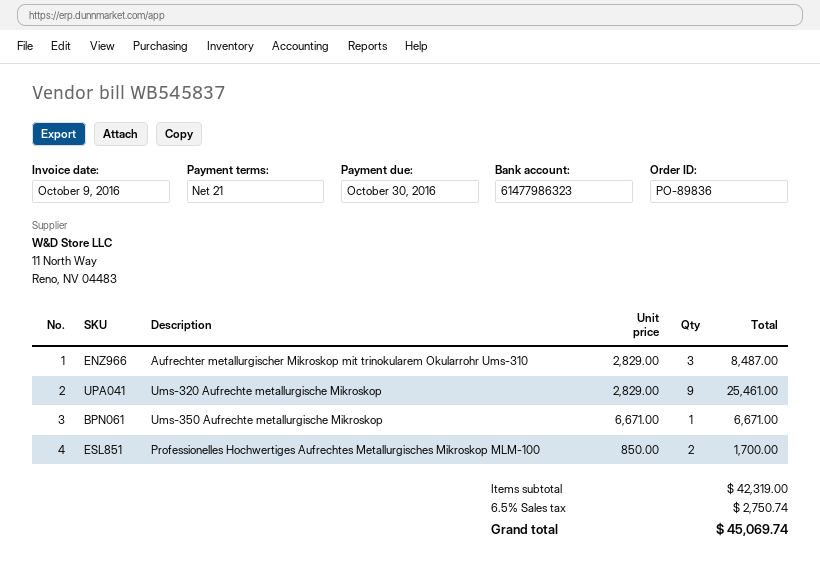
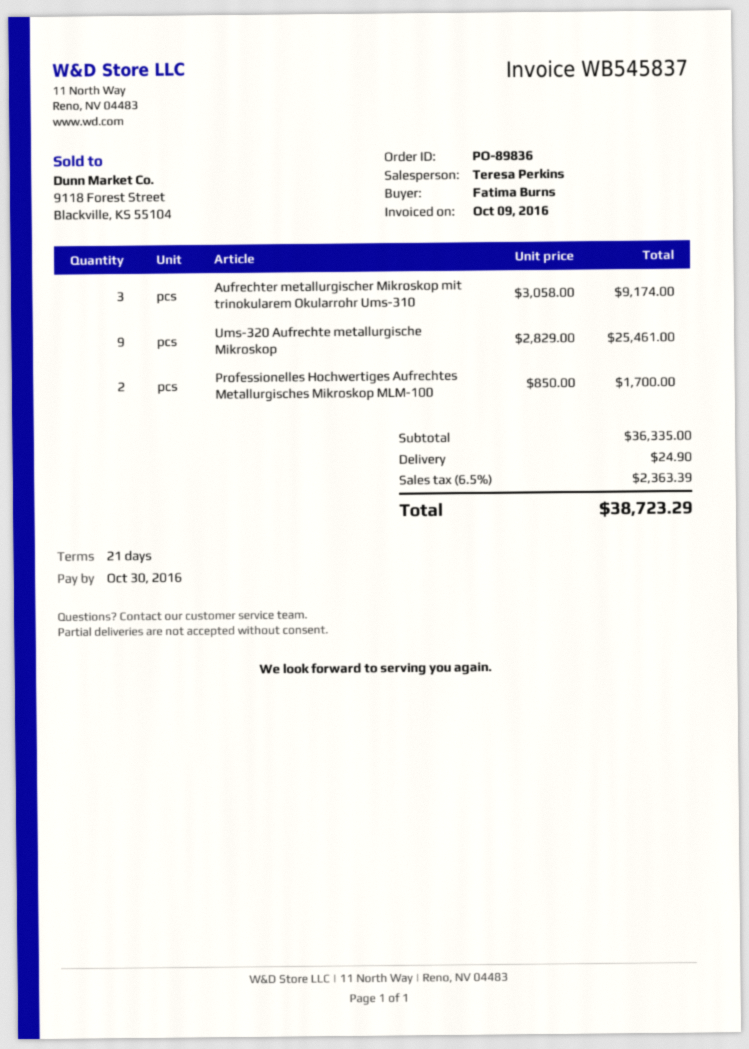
Aufrechter metallurgischer Mikroskop mit trinokularem Okularrohr Ums-310: 3 x 2829.00 = 8487.00 -> 3 x 3058.00 = 9174.00
Ums-350 Aufrechte metallurgische Mikroskop: 1 x 6671.00 = 6671.00 -> none
subtotal: 42319.00 -> 36335.00
shipping: none -> 24.90
tax: 6.5% = 2750.74 -> 6.5% = 2363.39
total: 45069.74 -> 38723.29

